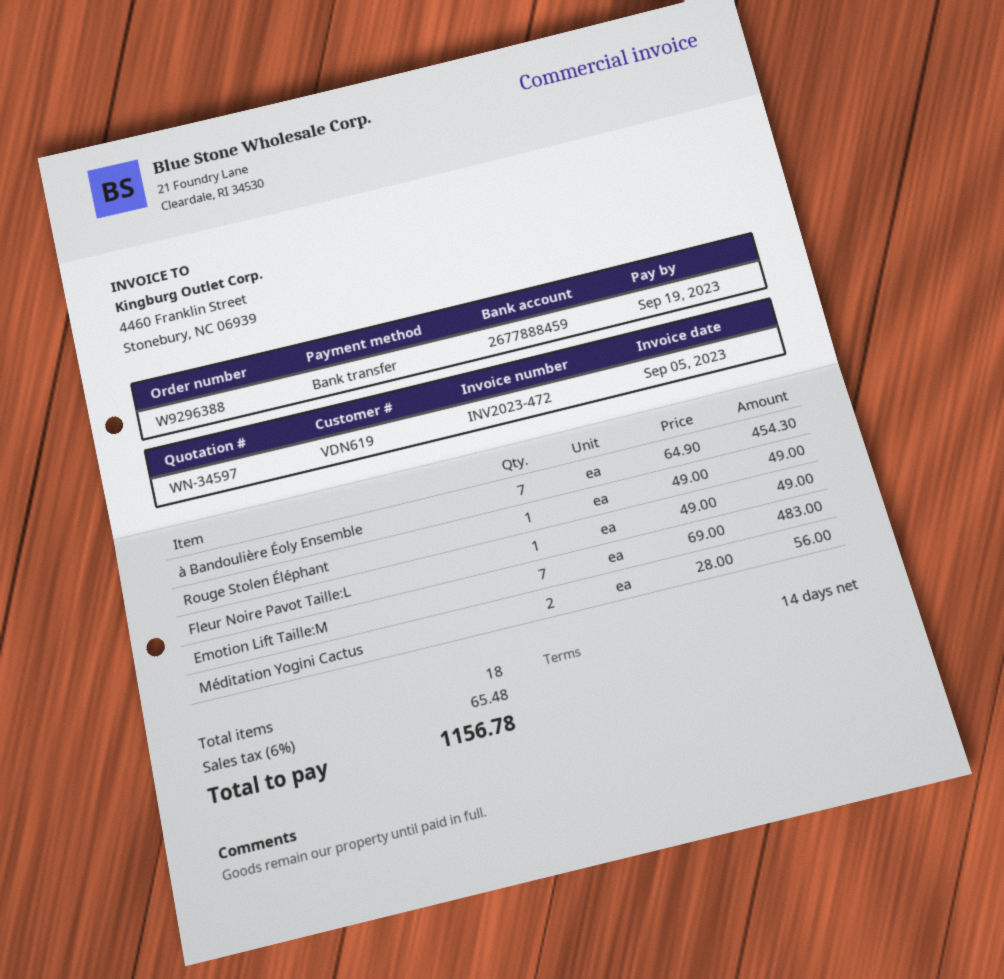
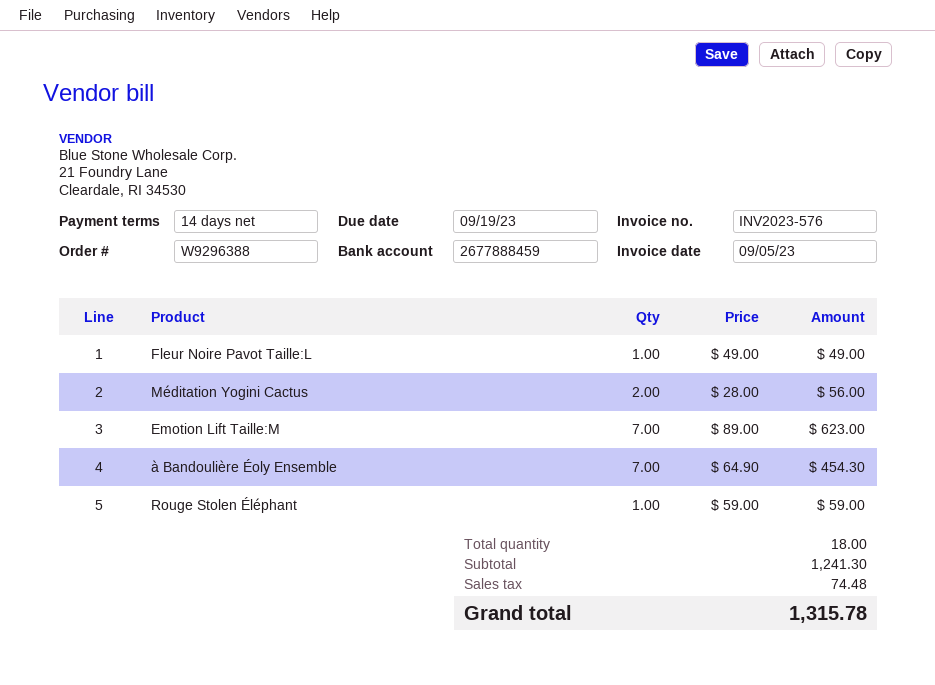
invoice number: INV2023-472 -> INV2023-576
Rouge Stolen Éléphant: 1 x 49.00 = 49.00 -> 1 x 59.00 = 59.00
Emotion Lift Taille:M: 7 x 69.00 = 483.00 -> 7 x 89.00 = 623.00
tax: 65.48 -> 74.48
total: 1156.78 -> 1315.78

